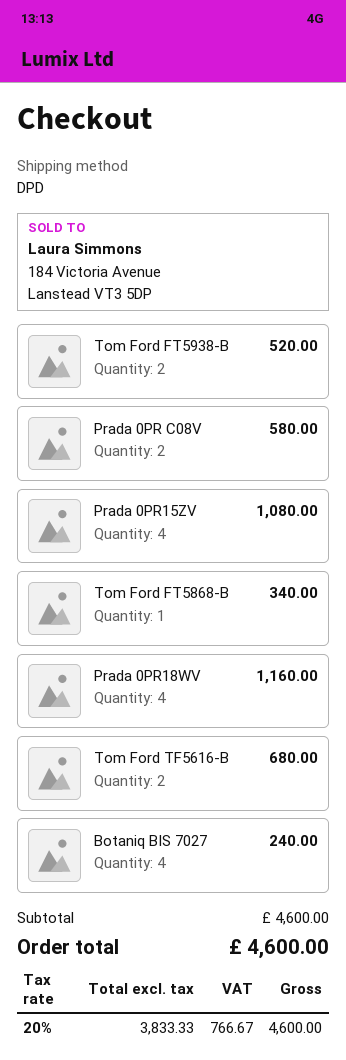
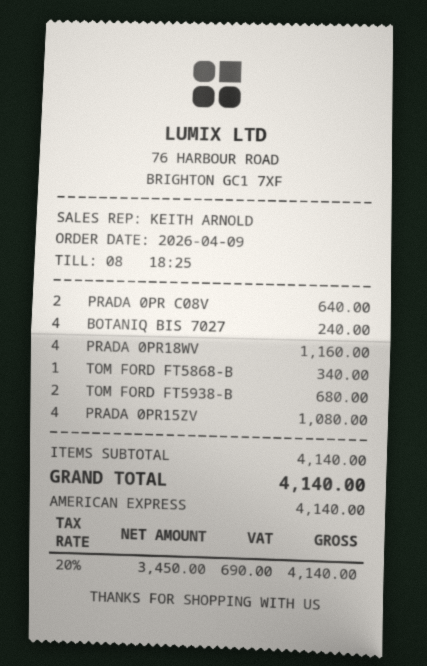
Tom Ford FT5938-B: 2 for 520.00 -> 2 for 680.00
Prada 0PR C08V: 2 for 580.00 -> 2 for 640.00
Tom Ford TF5616-B: 2 for 680.00 -> none
subtotal: 4600.00 -> 4140.00
net: 3833.33 -> 3450.00
tax: 20% = 766.67 -> 20% = 690.00
total: 4600.00 -> 4140.00

